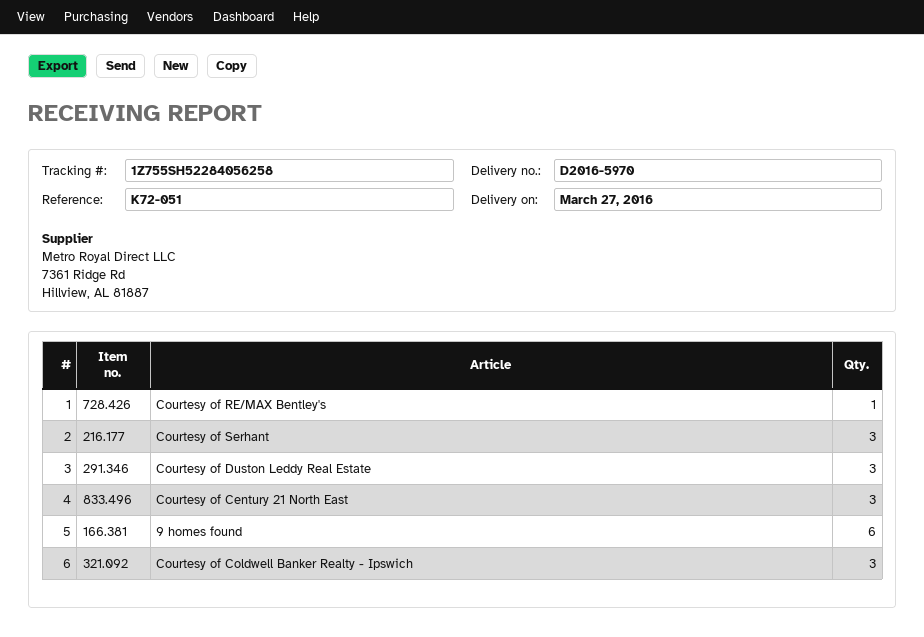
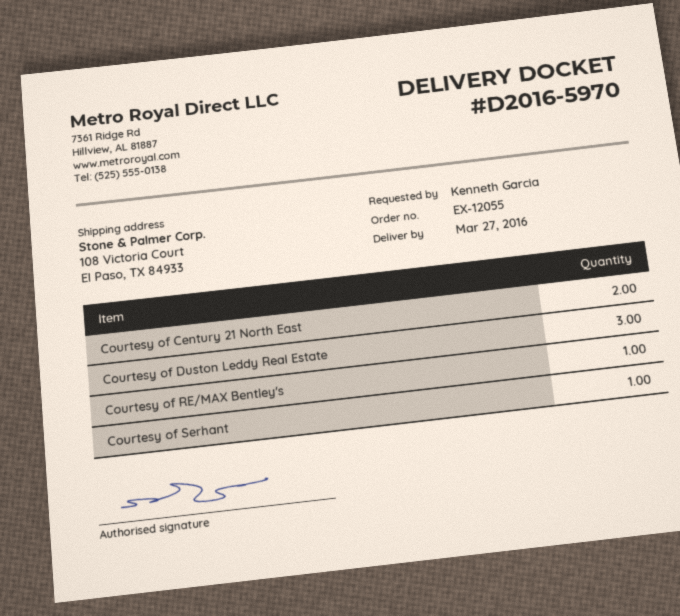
Courtesy of Serhant: 3 -> 1
Courtesy of Century 21 North East: 3 -> 2
9 homes found: 6 -> none
Courtesy of Coldwell Banker Realty - Ipswich: 3 -> none

